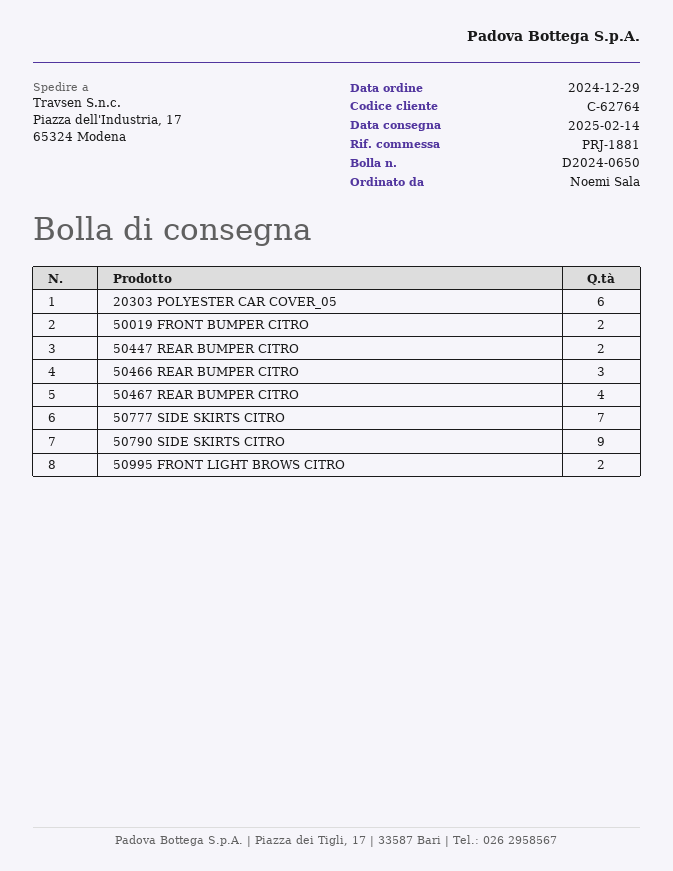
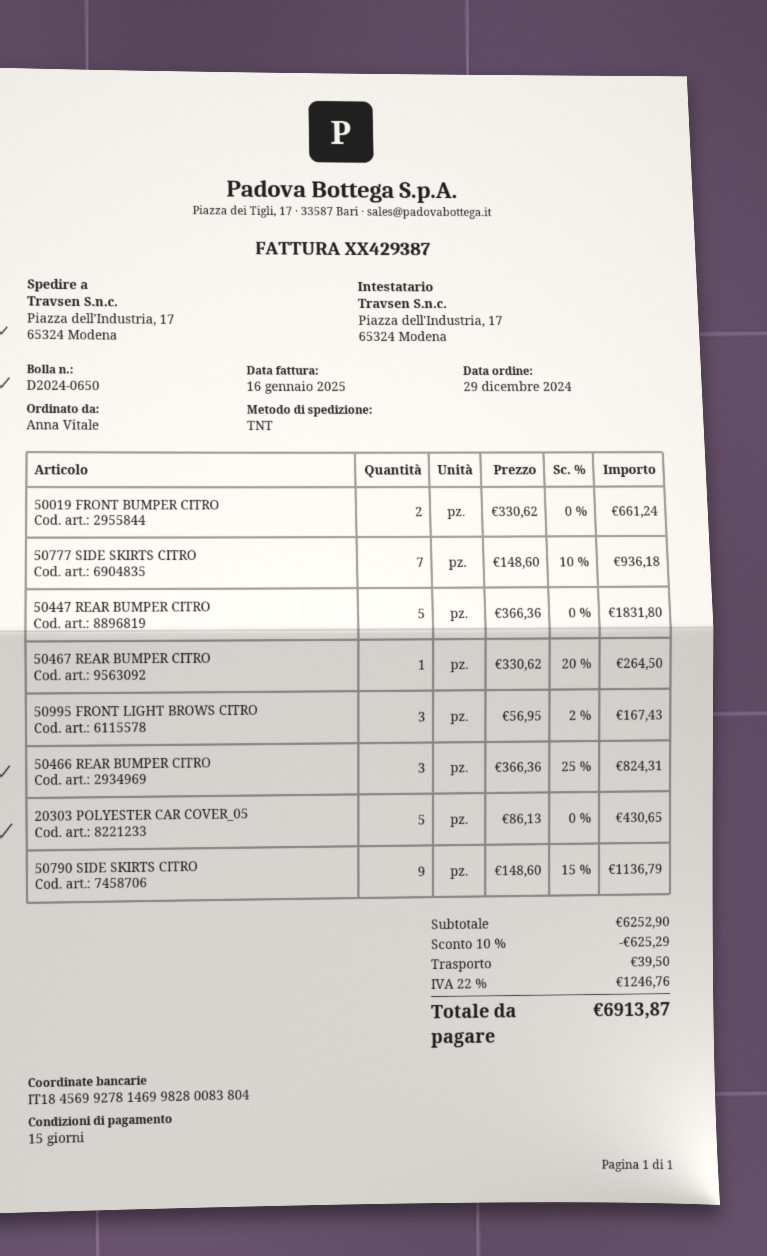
ordered by: Noemi Sala -> Anna Vitale
20303 POLYESTER CAR COVER_05: 6 -> 5
50447 REAR BUMPER CITRO: 2 -> 5
50467 REAR BUMPER CITRO: 4 -> 1
50995 FRONT LIGHT BROWS CITRO: 2 -> 3

